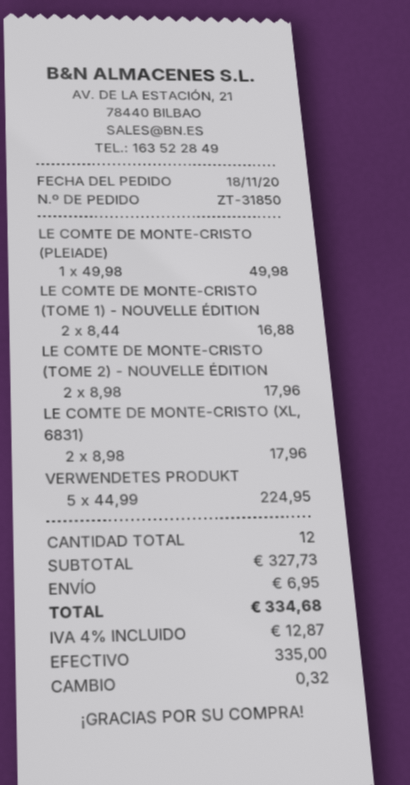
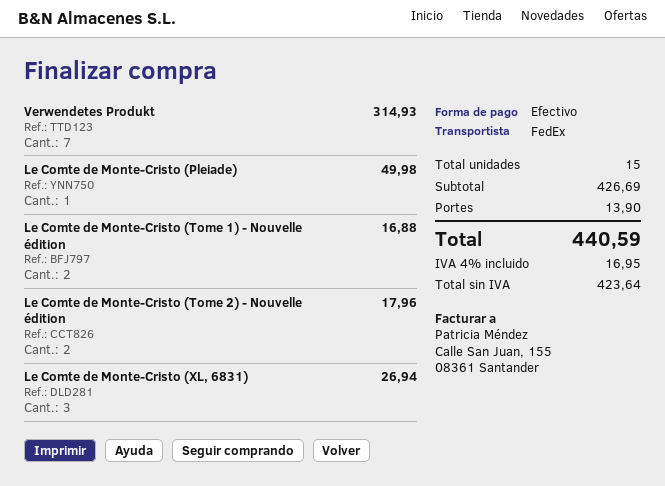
LE COMTE DE MONTE-CRISTO (XL, 6831): 2 for 17.96 -> 3 for 26.94
VERWENDETES PRODUKT: 5 for 224.95 -> 7 for 314.93
total quantity: 12 -> 15
subtotal: 327.73 -> 426.69
shipping: 6.95 -> 13.90
tax: 4% = 12.87 -> 4% = 16.95
total: 334.68 -> 440.59

